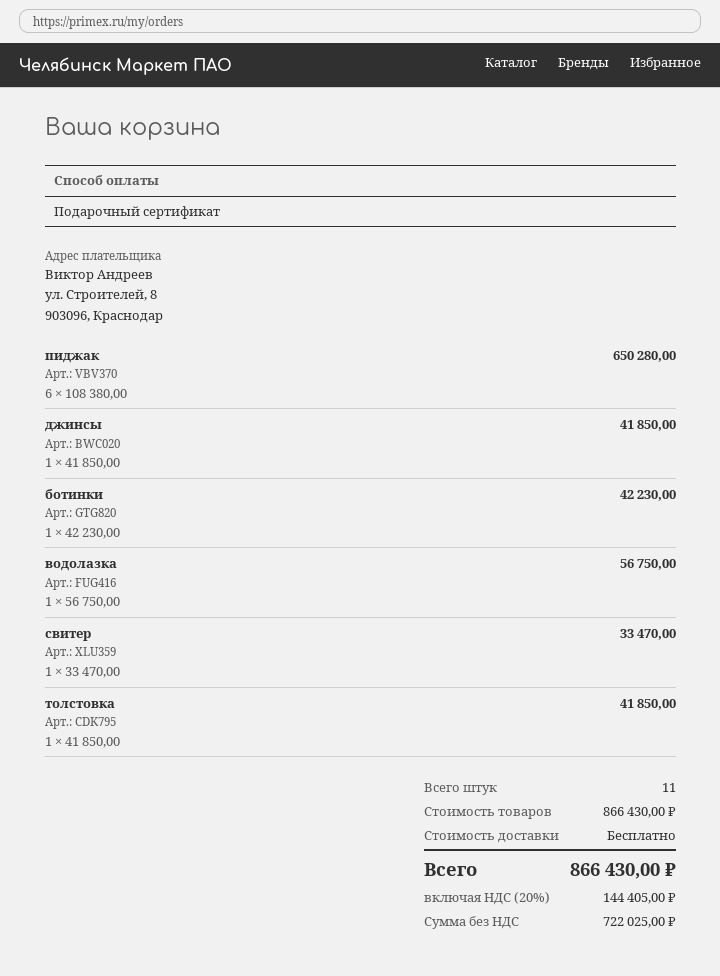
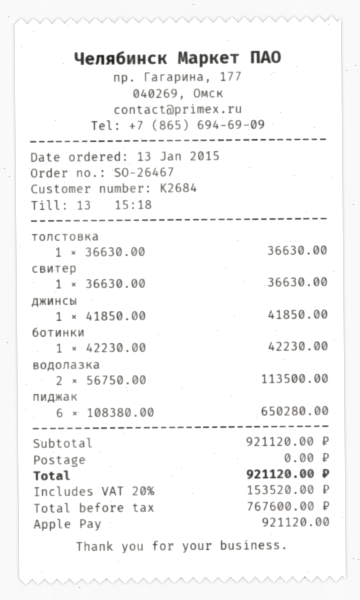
payment method: gift card -> Apple Pay
водолазка: 1 x 56750.00 = 56750.00 -> 2 x 56750.00 = 113500.00
свитер: 1 x 33470.00 = 33470.00 -> 1 x 36630.00 = 36630.00
толстовка: 1 x 41850.00 = 41850.00 -> 1 x 36630.00 = 36630.00
subtotal: 866430.00 -> 921120.00
net: 722025.00 -> 767600.00
tax: 20% = 144405.00 -> 20% = 153520.00
total: 866430.00 -> 921120.00

